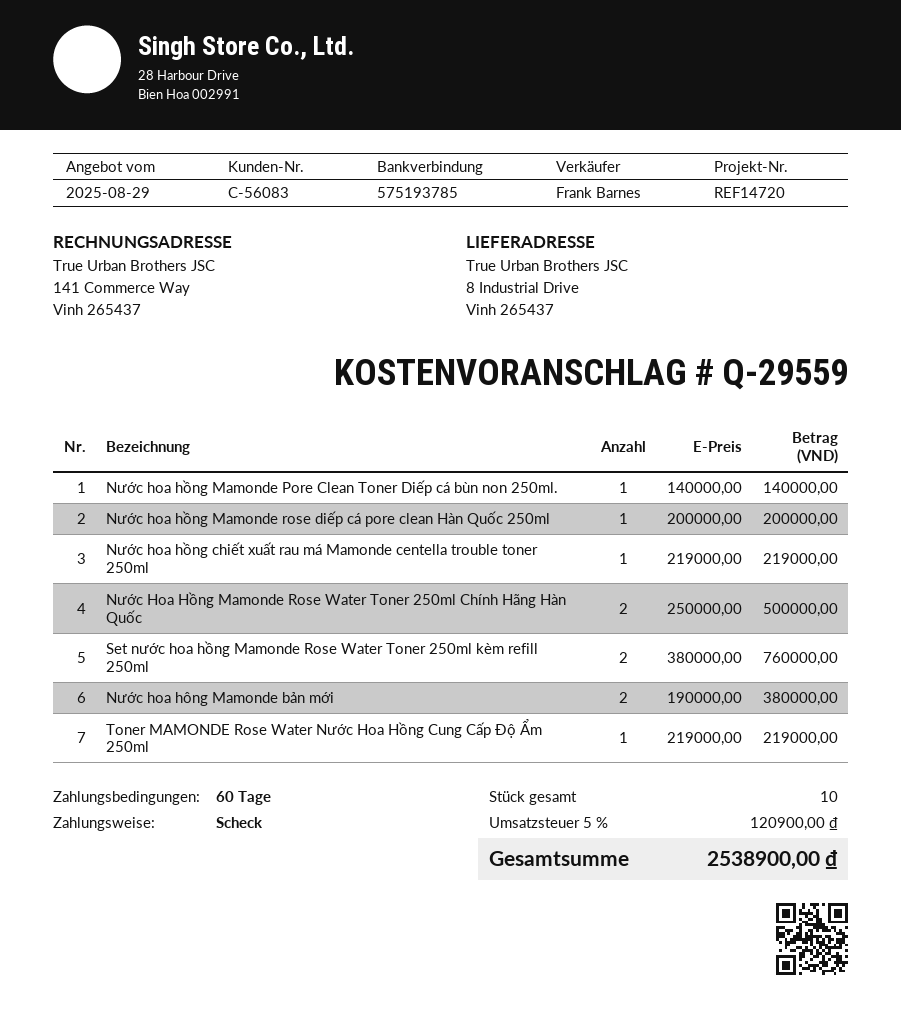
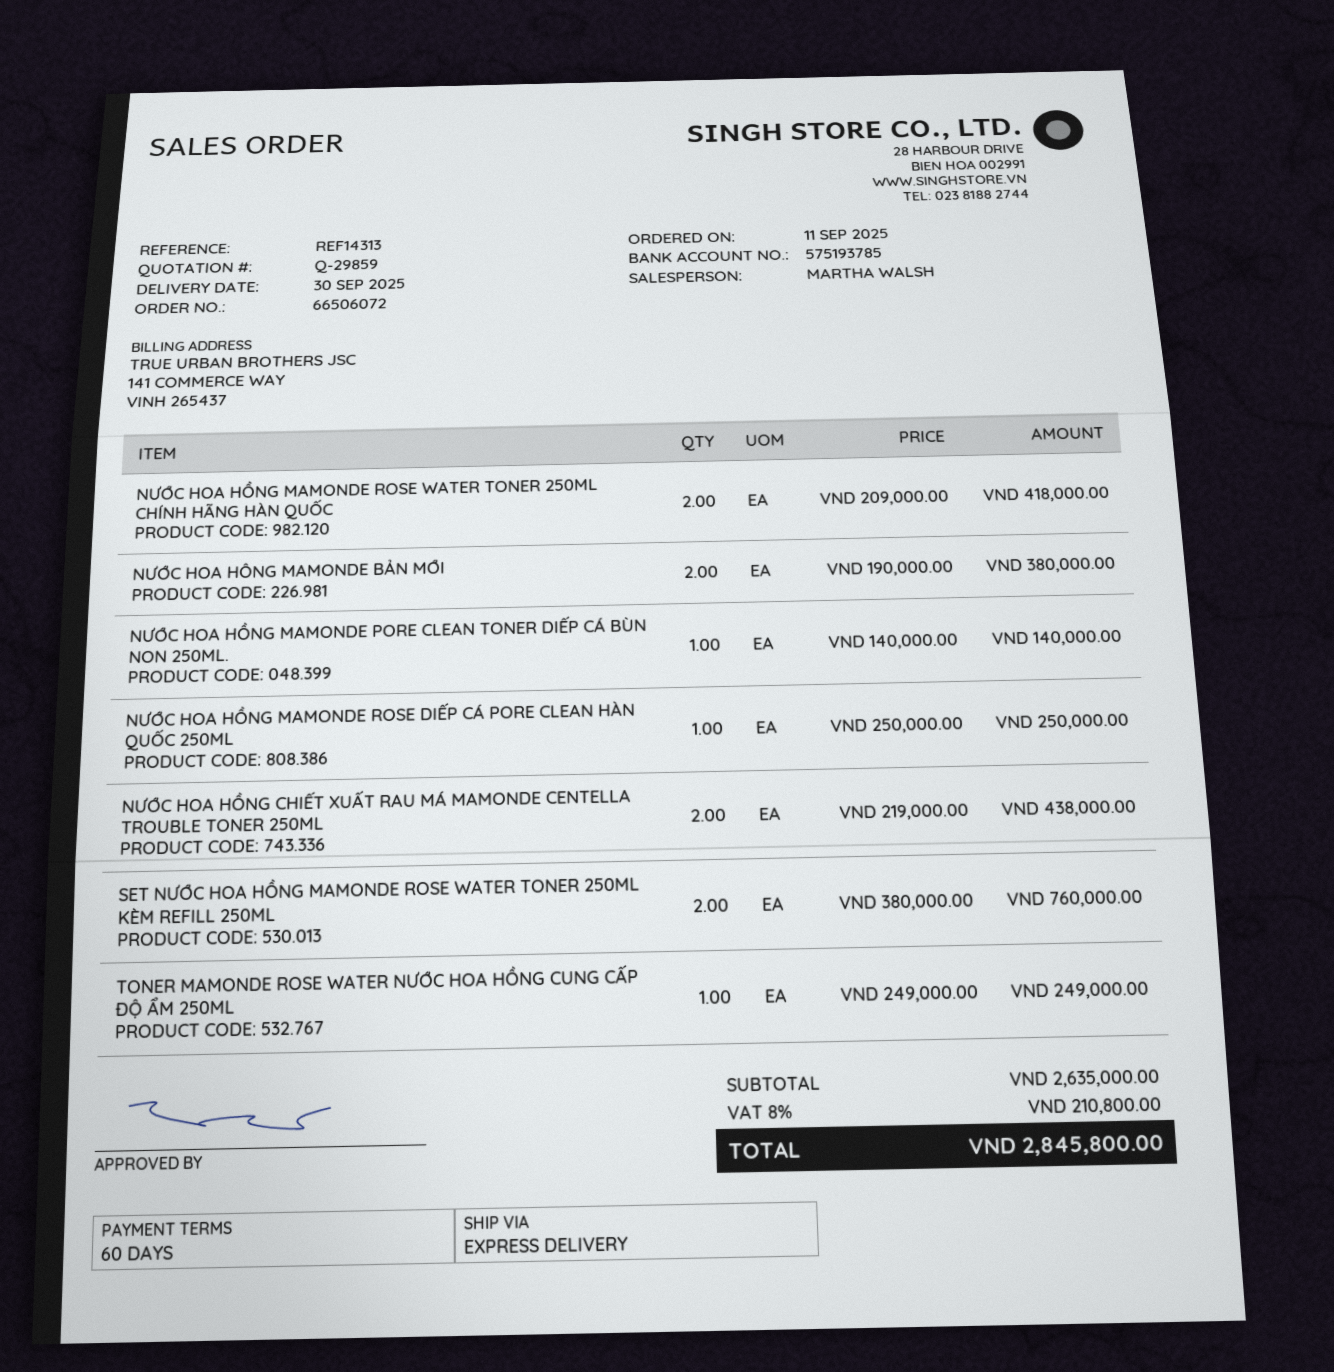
quote number: Q-29559 -> Q-29859
reference: REF14720 -> REF14313
sales rep: Frank Barnes -> MARTHA WALSH
Nước hoa hồng Mamonde rose diếp cá pore clean Hàn Quốc 250ml: 1 x 200000.00 = 200000.00 -> 1 x 250000.00 = 250000.00
Nước hoa hồng chiết xuất rau má Mamonde centella trouble toner 250ml: 1 x 219000.00 = 219000.00 -> 2 x 219000.00 = 438000.00
Nước Hoa Hồng Mamonde Rose Water Toner 250ml Chính Hãng Hàn Quốc: 2 x 250000.00 = 500000.00 -> 2 x 209000.00 = 418000.00
Toner MAMONDE Rose Water Nước Hoa Hồng Cung Cấp Độ Ẩm 250ml: 1 x 219000.00 = 219000.00 -> 1 x 249000.00 = 249000.00
tax: 5% = 120900.00 -> 8% = 210800.00
total: 2538900.00 -> 2845800.00

